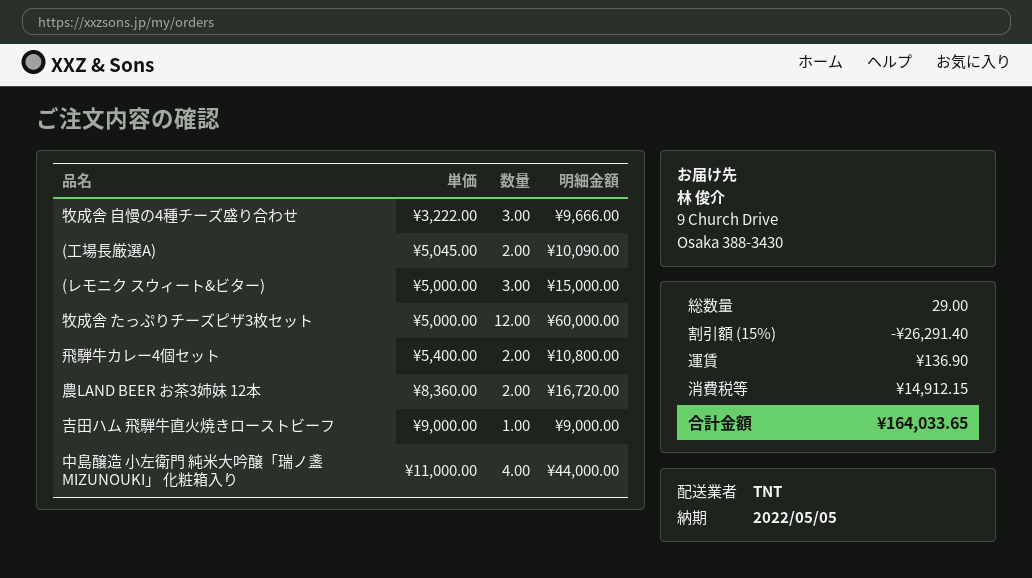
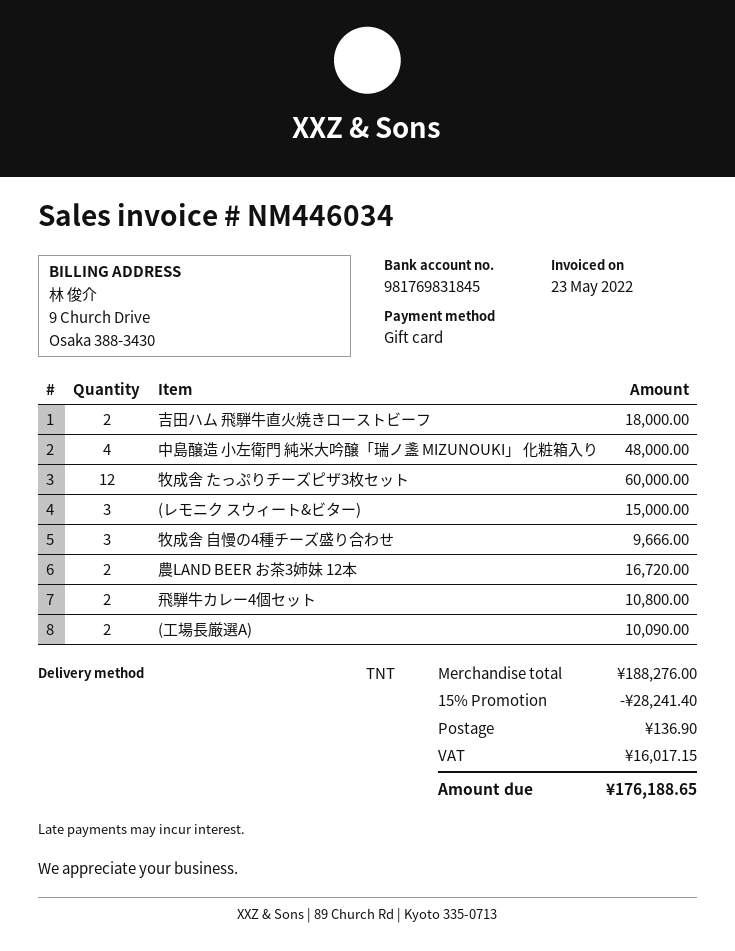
吉田ハム 飛騨牛直火焼きローストビーフ: 1 for 9000.00 -> 2 for 18000.00
中島醸造 小左衛門 純米大吟醸「瑞ノ盞 MIZUNOUKI」 化粧箱入り: 4 for 44000.00 -> 4 for 48000.00
discount: 15% = 26291.40 -> 15% = 28241.40
tax: 14912.15 -> 16017.15
total: 164033.65 -> 176188.65

